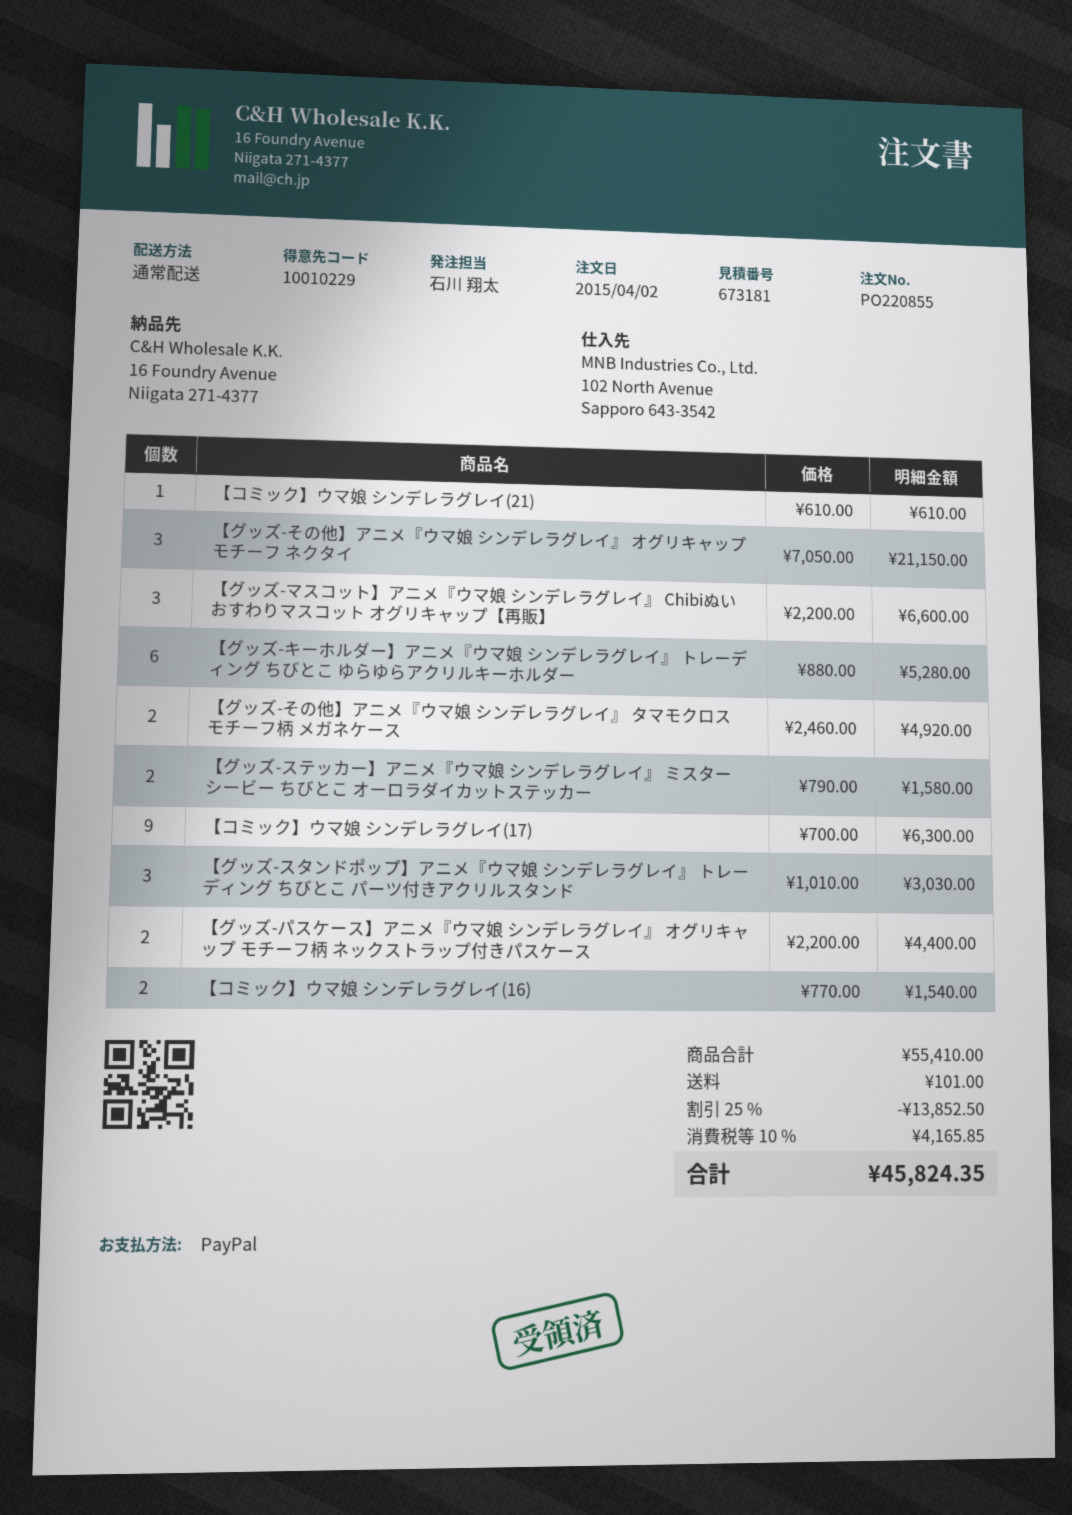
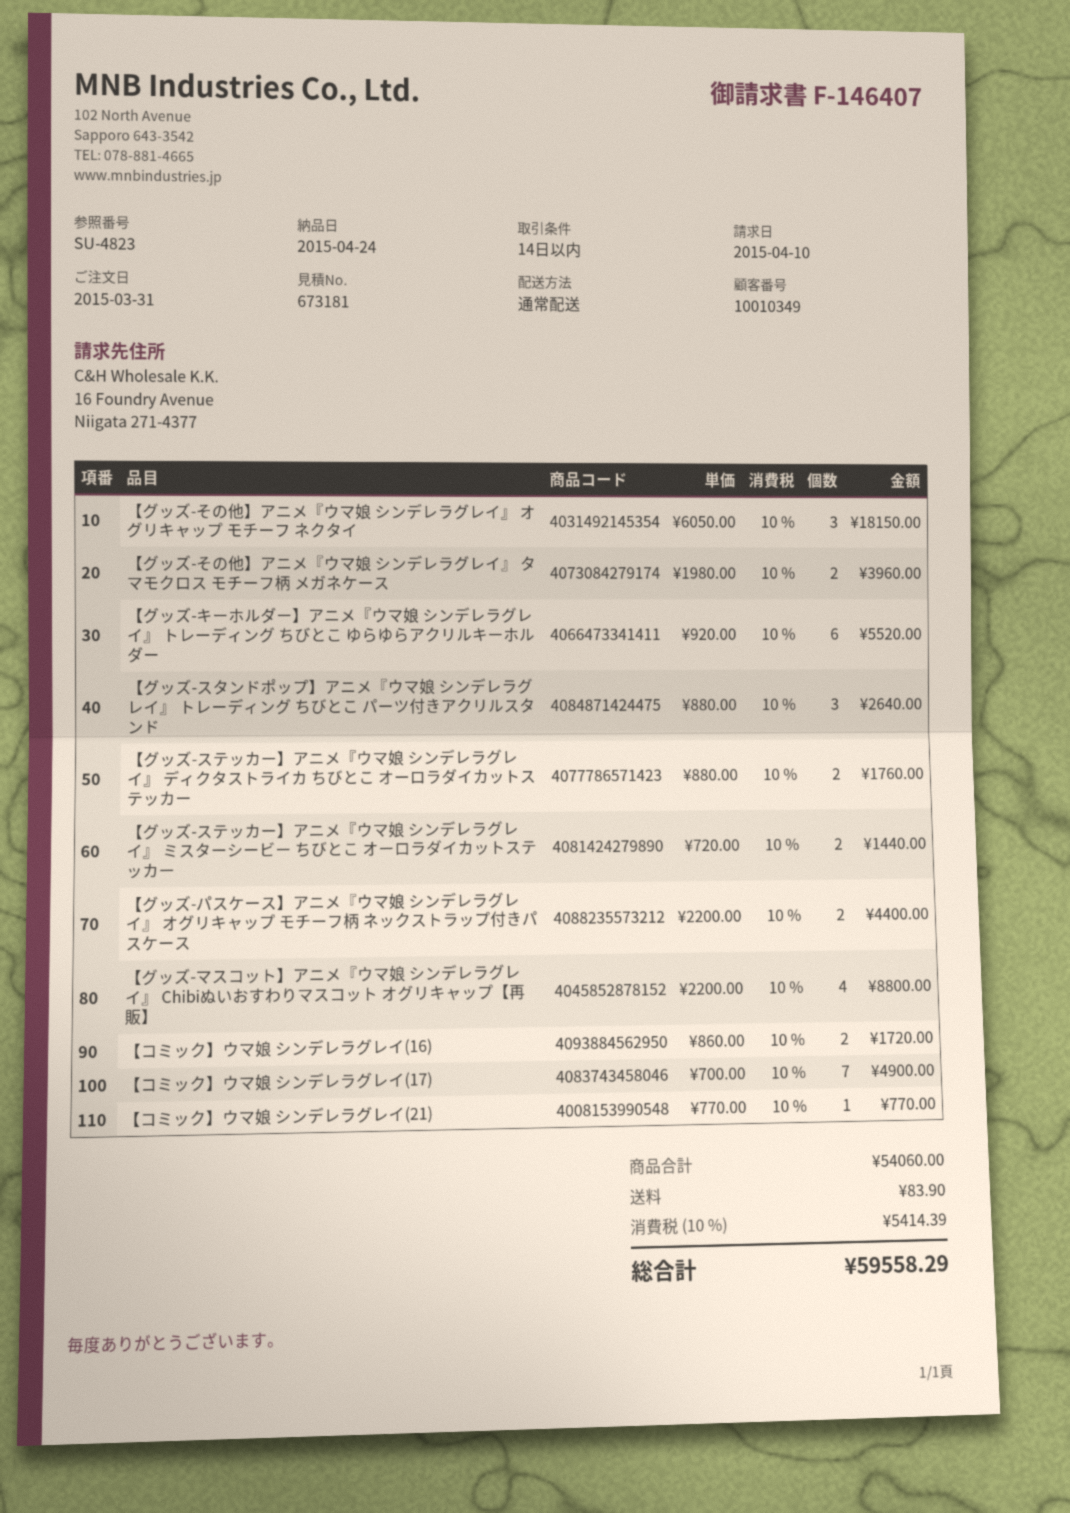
order date: 2015-04-02 -> 2015-03-31
customer number: 10010229 -> 10010349
【コミック】ウマ娘 シンデレラグレイ(21): 1 x 610.00 = 610.00 -> 1 x 770.00 = 770.00
【グッズ-その他】アニメ『ウマ娘 シンデレラグレイ』 オグリキャップ モチーフ ネクタイ: 3 x 7050.00 = 21150.00 -> 3 x 6050.00 = 18150.00
【グッズ-マスコット】アニメ『ウマ娘 シンデレラグレイ』 Chibiぬいおすわりマスコット オグリキャップ【再販】: 3 x 2200.00 = 6600.00 -> 4 x 2200.00 = 8800.00
【グッズ-キーホルダー】アニメ『ウマ娘 シンデレラグレイ』 トレーディング ちびとこ ゆらゆらアクリルキーホルダー: 6 x 880.00 = 5280.00 -> 6 x 920.00 = 5520.00
【グッズ-その他】アニメ『ウマ娘 シンデレラグレイ』 タマモクロス モチーフ柄 メガネケース: 2 x 2460.00 = 4920.00 -> 2 x 1980.00 = 3960.00
【グッズ-ステッカー】アニメ『ウマ娘 シンデレラグレイ』 ミスターシービー ちびとこ オーロラダイカットステッカー: 2 x 790.00 = 1580.00 -> 2 x 720.00 = 1440.00
【コミック】ウマ娘 シンデレラグレイ(17): 9 x 700.00 = 6300.00 -> 7 x 700.00 = 4900.00
【グッズ-スタンドポップ】アニメ『ウマ娘 シンデレラグレイ』 トレーディング ちびとこ パーツ付きアクリルスタンド: 3 x 1010.00 = 3030.00 -> 3 x 880.00 = 2640.00
【コミック】ウマ娘 シンデレラグレイ(16): 2 x 770.00 = 1540.00 -> 2 x 860.00 = 1720.00
【グッズ-ステッカー】アニメ『ウマ娘 シンデレラグレイ』 ディクタストライカ ちびとこ オーロラダイカットステッカー: none -> 2 x 880.00 = 1760.00
subtotal: 55410.00 -> 54060.00
discount: 25% = 13852.50 -> none
shipping: 101.00 -> 83.90
tax: 10% = 4165.85 -> 10% = 5414.39
total: 45824.35 -> 59558.29

